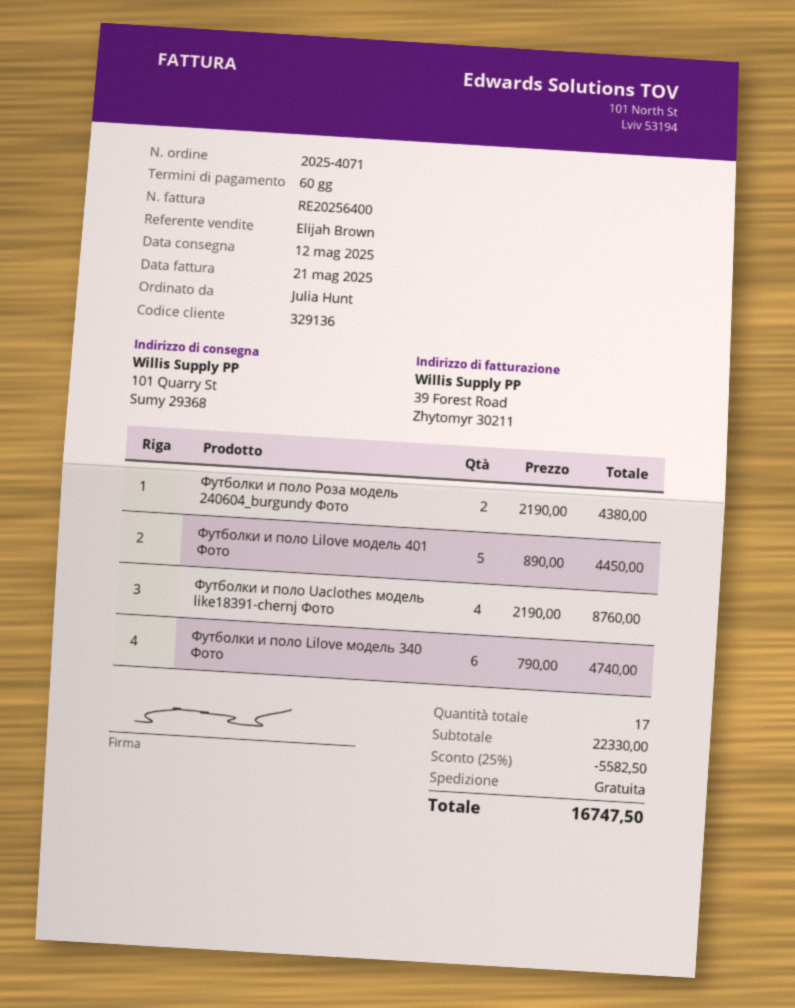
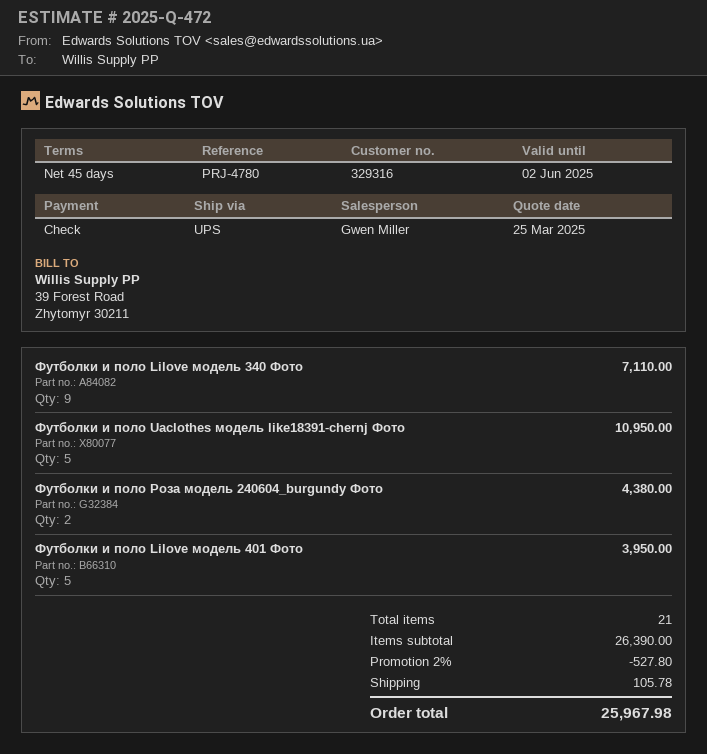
payment terms: 60 days -> 45 days
customer number: 329136 -> 329316
sales rep: Elijah Brown -> Gwen Miller
Футболки и поло Lilove модель 401 Фото: 5 for 4450.00 -> 5 for 3950.00
Футболки и поло Uaclothes модель like18391-chernj Фото: 4 for 8760.00 -> 5 for 10950.00
Футболки и поло Lilove модель 340 Фото: 6 for 4740.00 -> 9 for 7110.00
total quantity: 17 -> 21
subtotal: 22330.00 -> 26390.00
discount: 25% = 5582.50 -> 2% = 527.80
shipping: 0.00 -> 105.78
total: 16747.50 -> 25967.98

